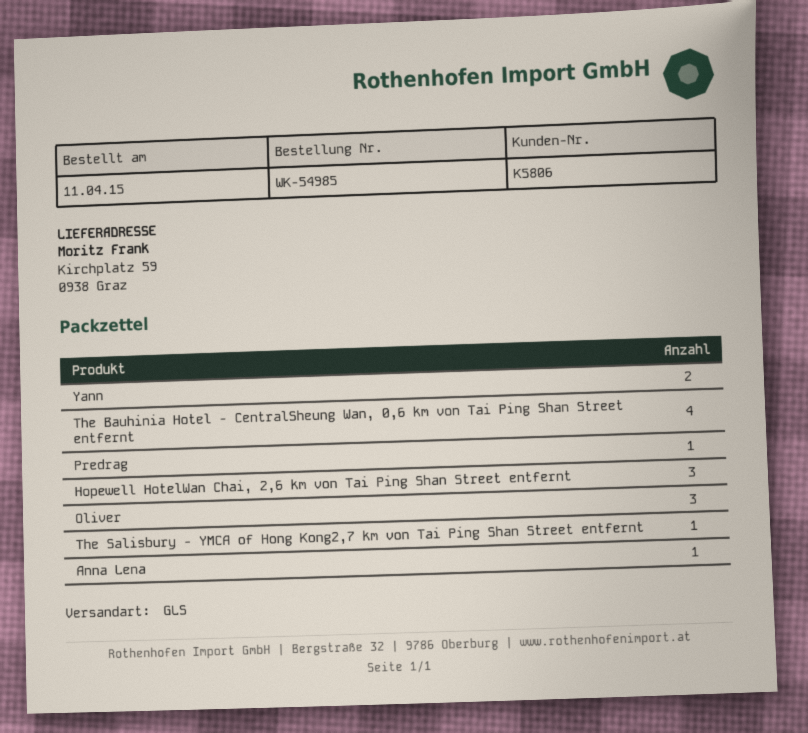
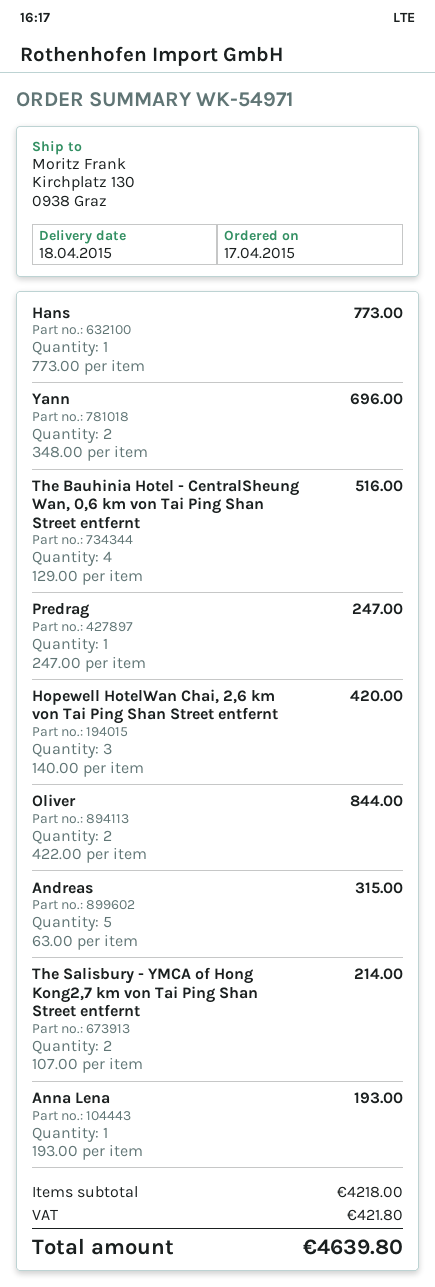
order number: WK-54985 -> WK-54971
order date: 2015-04-11 -> 2015-04-17
ship to: Kirchplatz 59, 0938 Graz -> Kirchplatz 130, 0938 Graz
Oliver: 3 -> 2
The Salisbury - YMCA of Hong Kong2,7 km von Tai Ping Shan Street entfernt: 1 -> 2
Hans: none -> 1
Andreas: none -> 5

